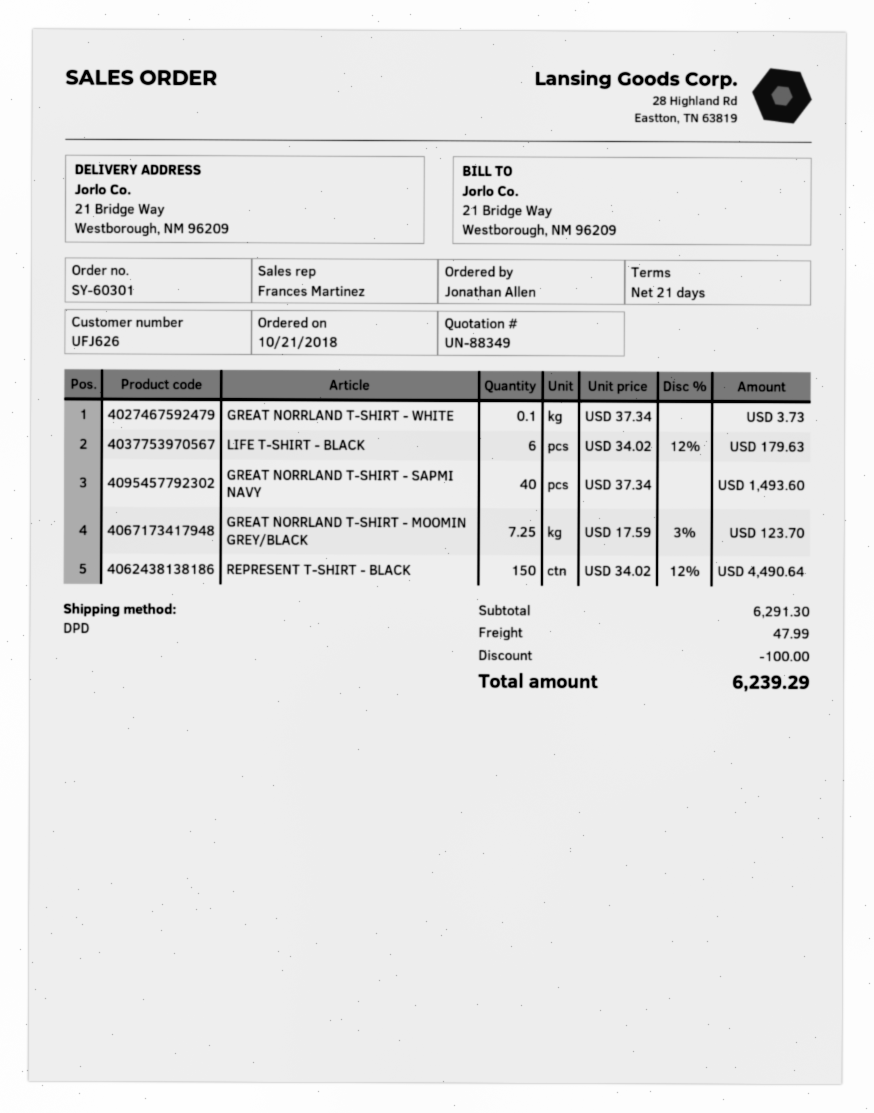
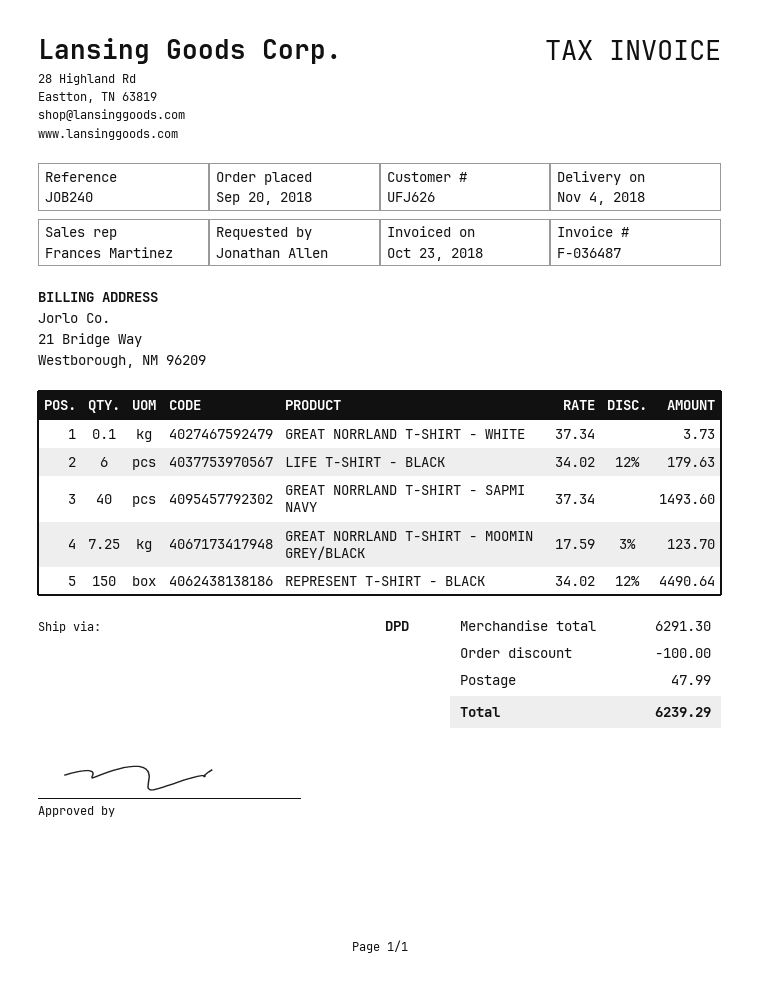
order date: 2018-10-21 -> 2018-09-20

